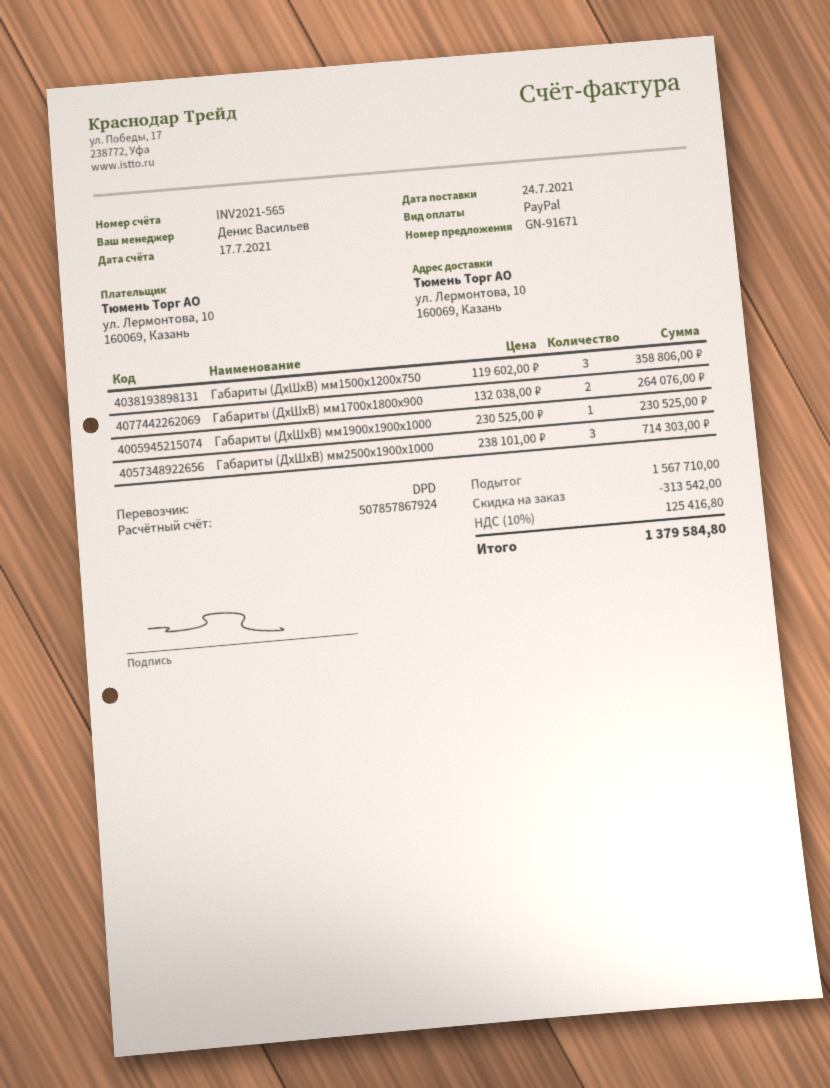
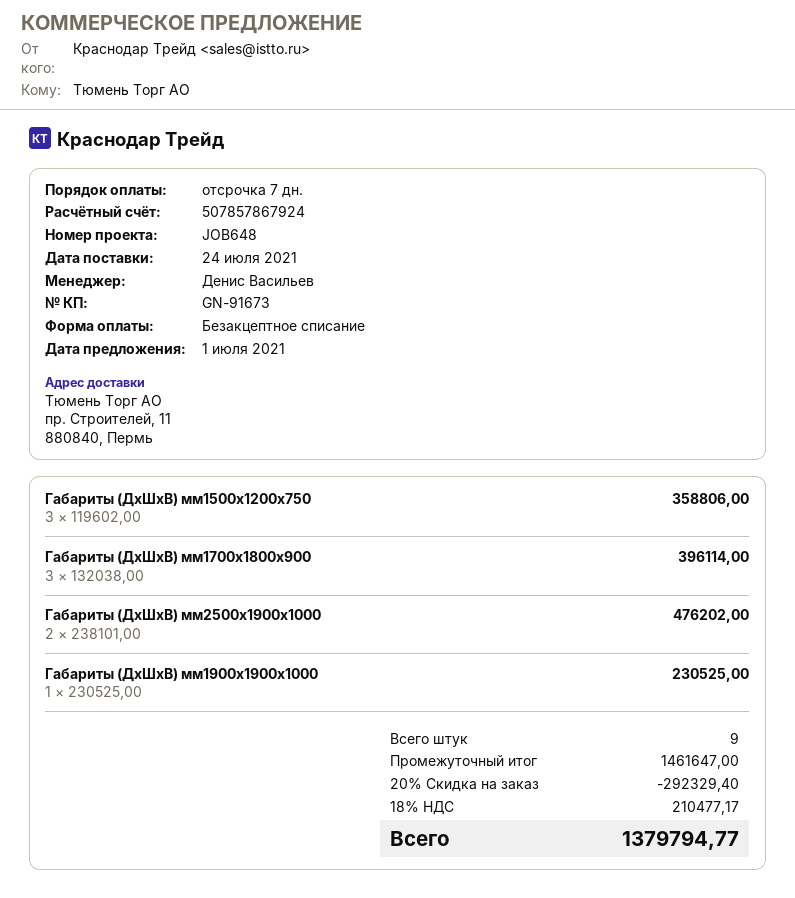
quote number: GN-91671 -> GN-91673
payment method: PayPal -> direct debit
ship to: ул. Лермонтова, 10, 160069, Казань -> пр. Строителей, 11, 880840, Пермь
Габариты (ДхШхВ) мм1700х1800х900: 2 x 132038.00 = 264076.00 -> 3 x 132038.00 = 396114.00
Габариты (ДхШхВ) мм2500х1900х1000: 3 x 238101.00 = 714303.00 -> 2 x 238101.00 = 476202.00
subtotal: 1567710.00 -> 1461647.00
discount: 313542.00 -> 292329.40
tax: 10% = 125416.80 -> 18% = 210477.17
total: 1379584.80 -> 1379794.77

